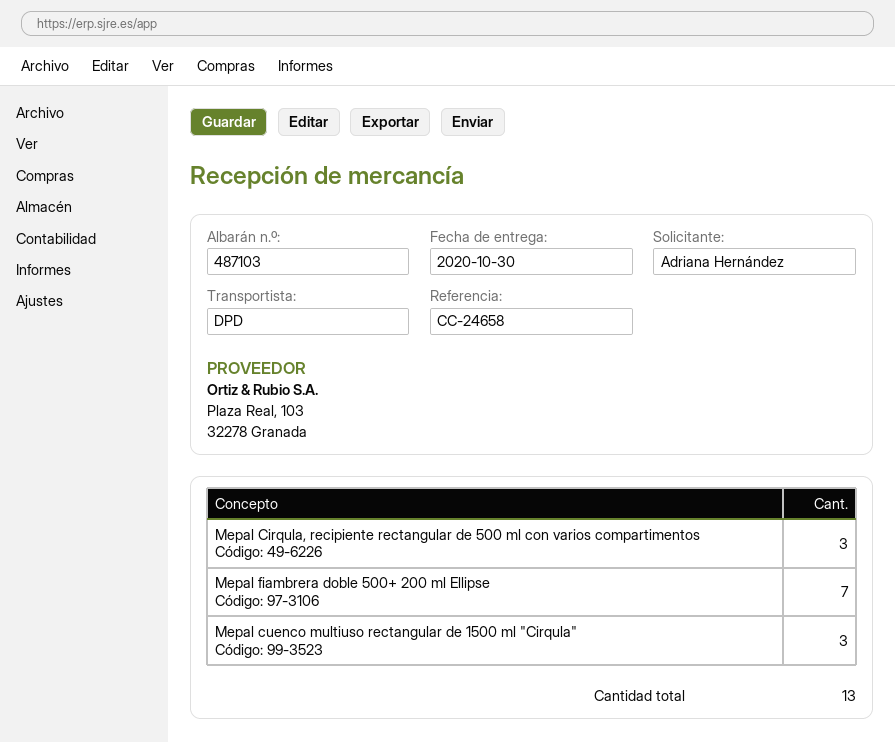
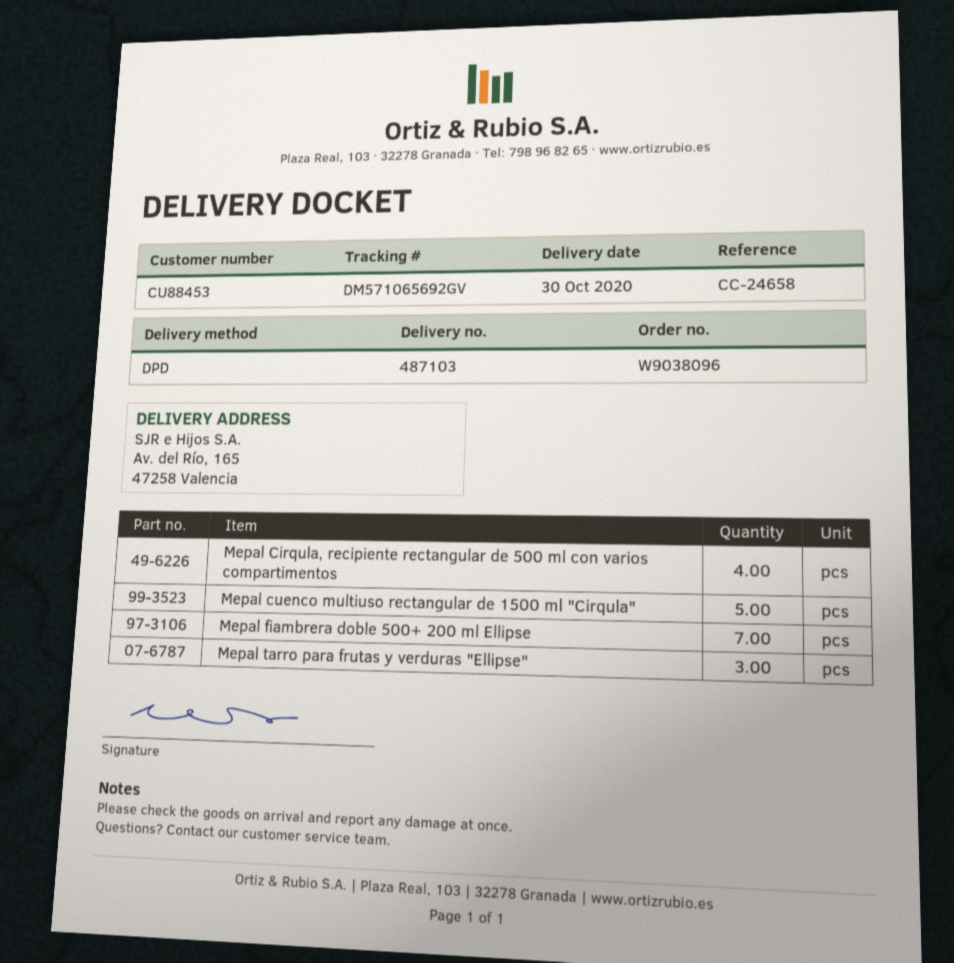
Mepal Cirqula, recipiente rectangular de 500 ml con varios compartimentos: 3 -> 4
Mepal cuenco multiuso rectangular de 1500 ml "Cirqula": 3 -> 5
Mepal tarro para frutas y verduras "Ellipse": none -> 3

